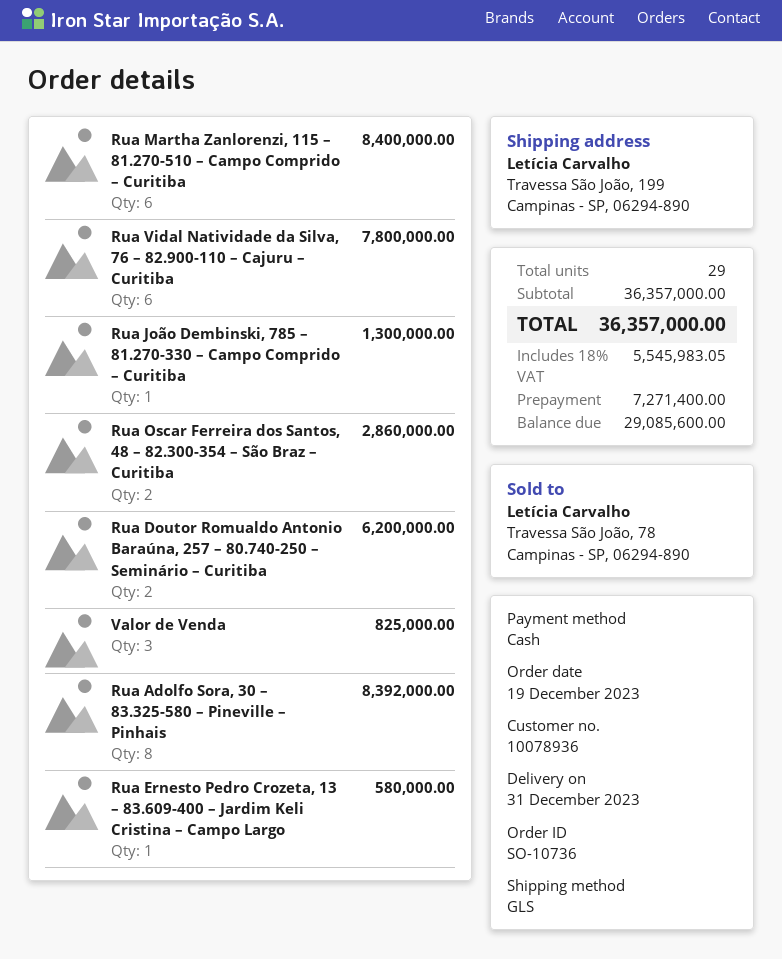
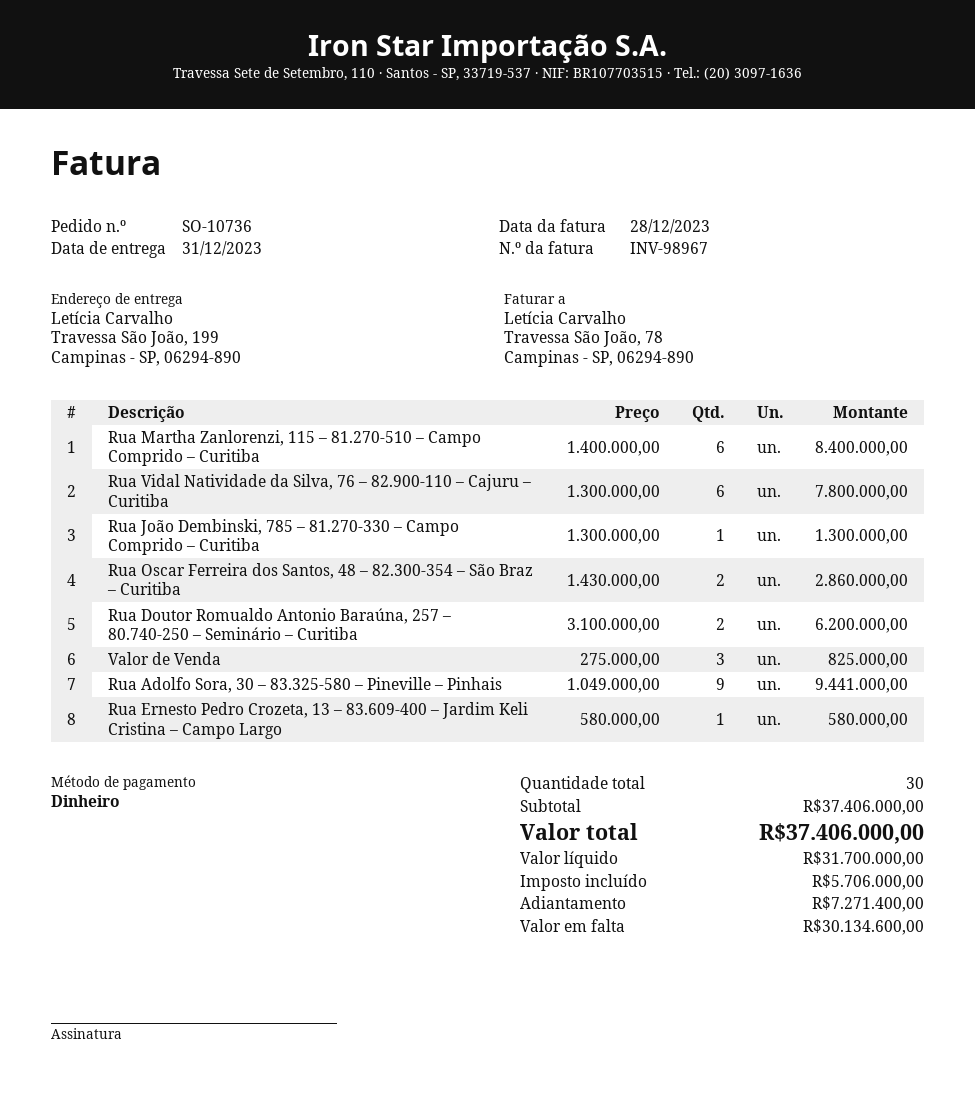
Rua Adolfo Sora, 30 – 83.325-580 – Pineville – Pinhais: 8 for 8392000.00 -> 9 for 9441000.00
total quantity: 29 -> 30
subtotal: 36357000.00 -> 37406000.00
tax: 5545983.05 -> 5706000.00
total: 36357000.00 -> 37406000.00
balance: 29085600.00 -> 30134600.00

